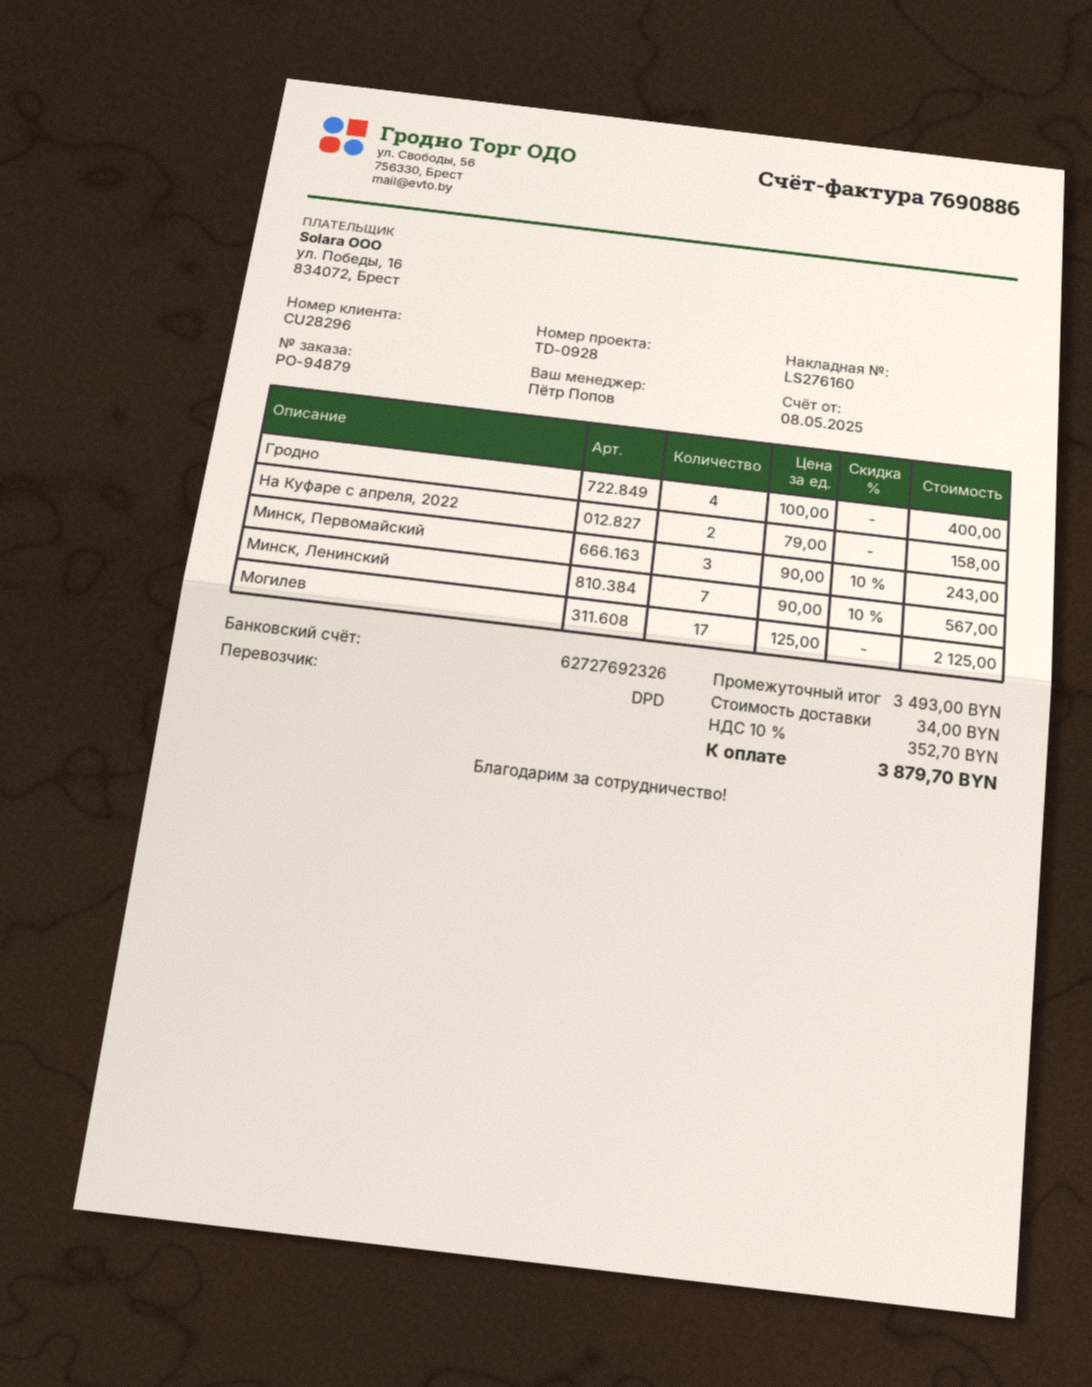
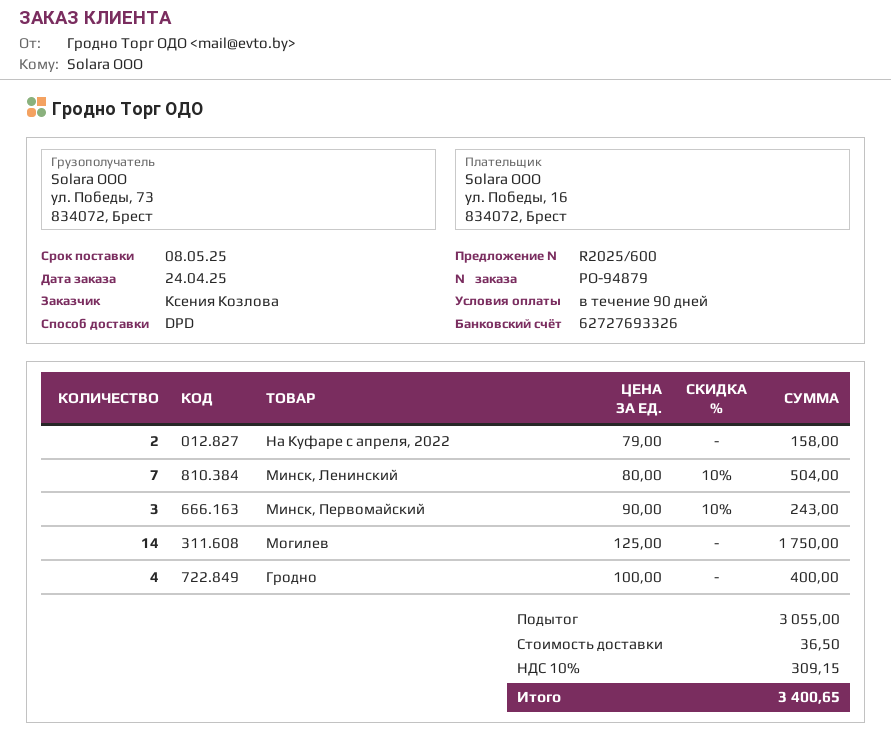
bank account: 62727692326 -> 62727693326
Минск, Ленинский: 7 x 90.00 - 10% = 567.00 -> 7 x 80.00 - 10% = 504.00
Могилев: 17 x 125.00 = 2125.00 -> 14 x 125.00 = 1750.00
subtotal: 3493.00 -> 3055.00
shipping: 34.00 -> 36.50
tax: 10% = 352.70 -> 10% = 309.15
total: 3879.70 -> 3400.65

